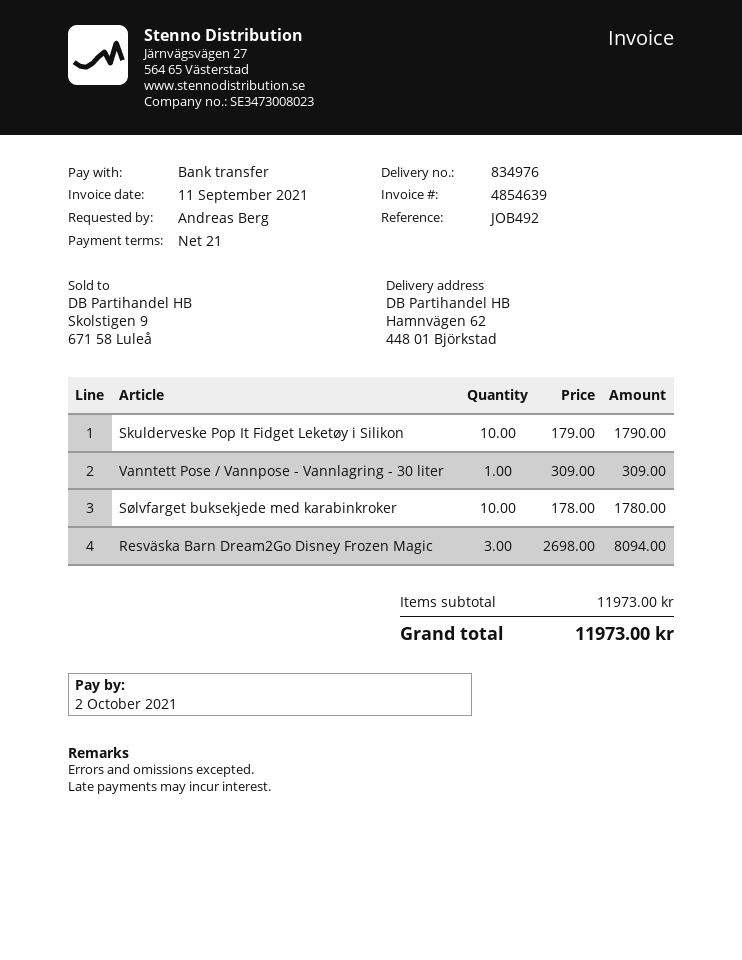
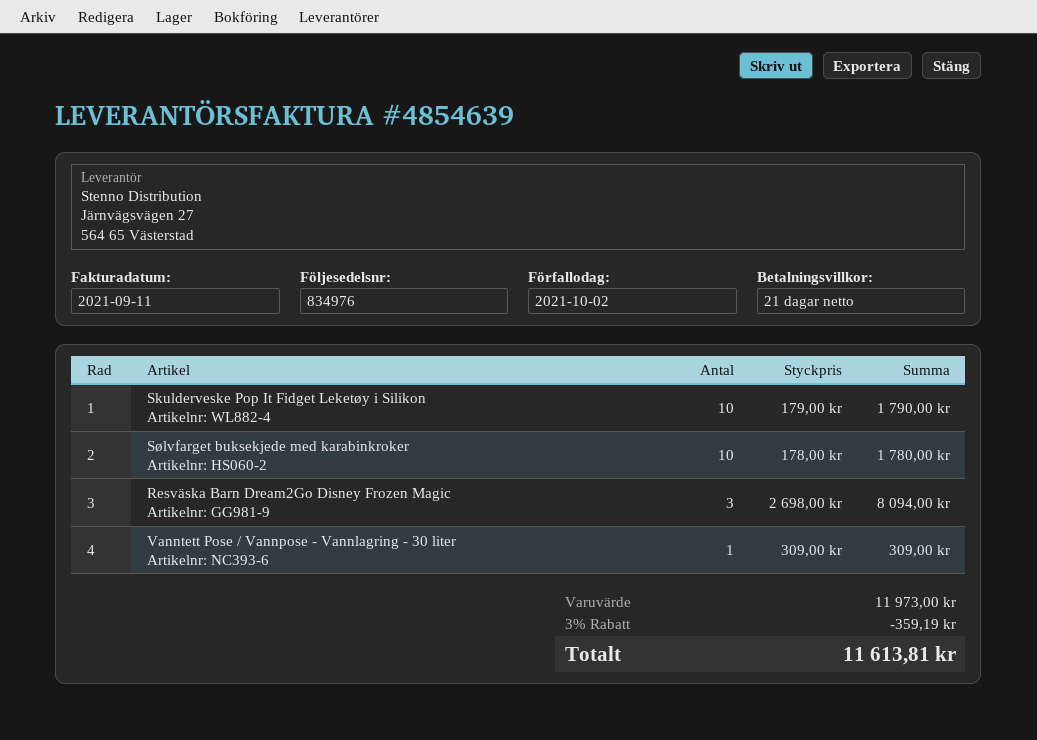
discount: none -> 3% = 359.19
total: 11973.00 -> 11613.81

